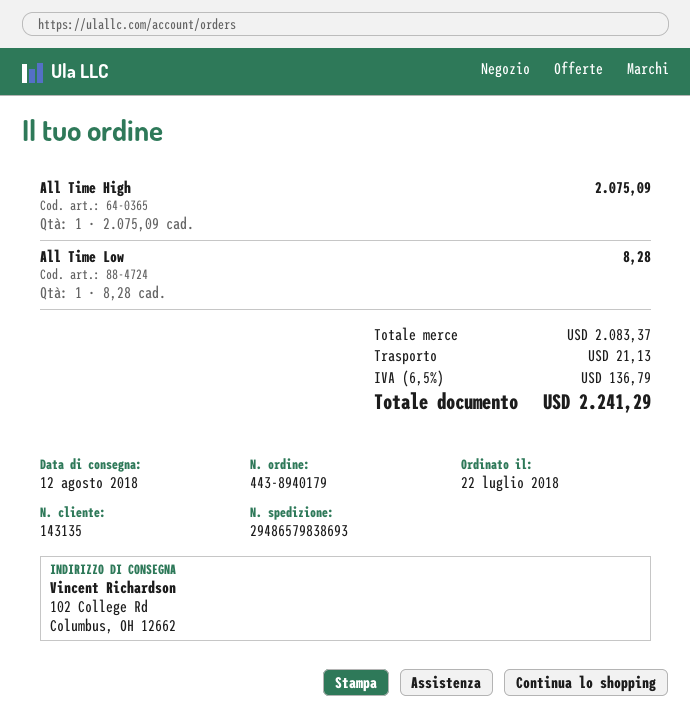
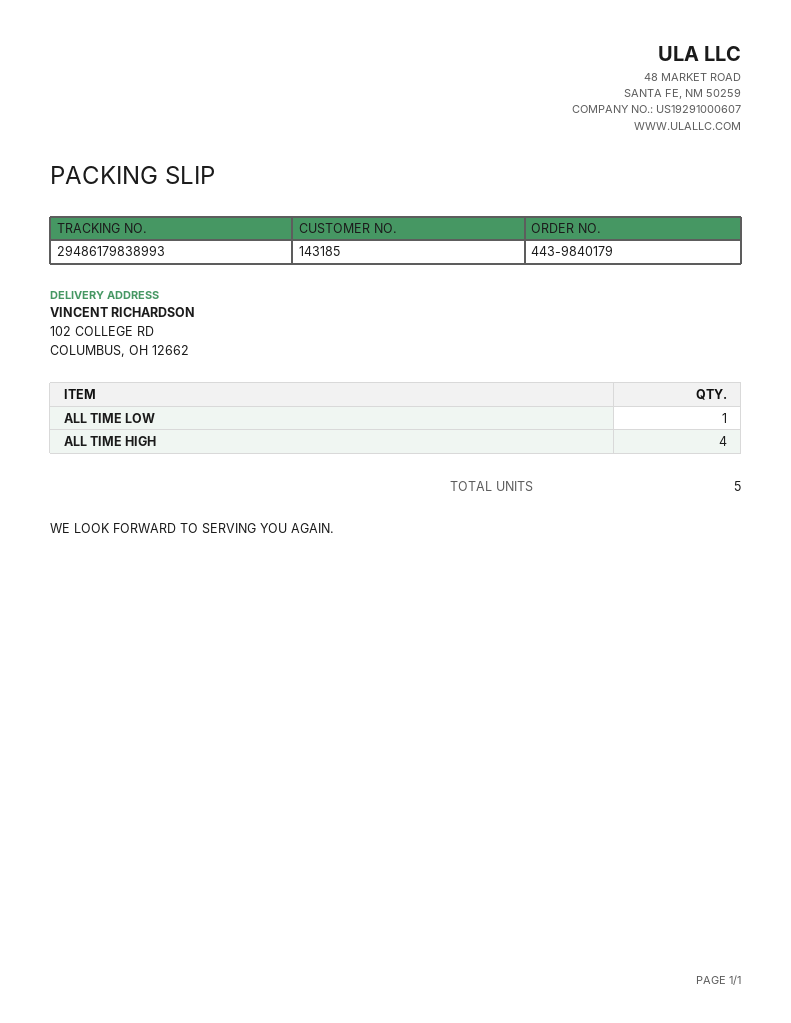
order number: 443-8940179 -> 443-9840179
customer number: 143135 -> 143185
tracking number: 29486579838693 -> 29486179838993
All Time High: 1 -> 4

